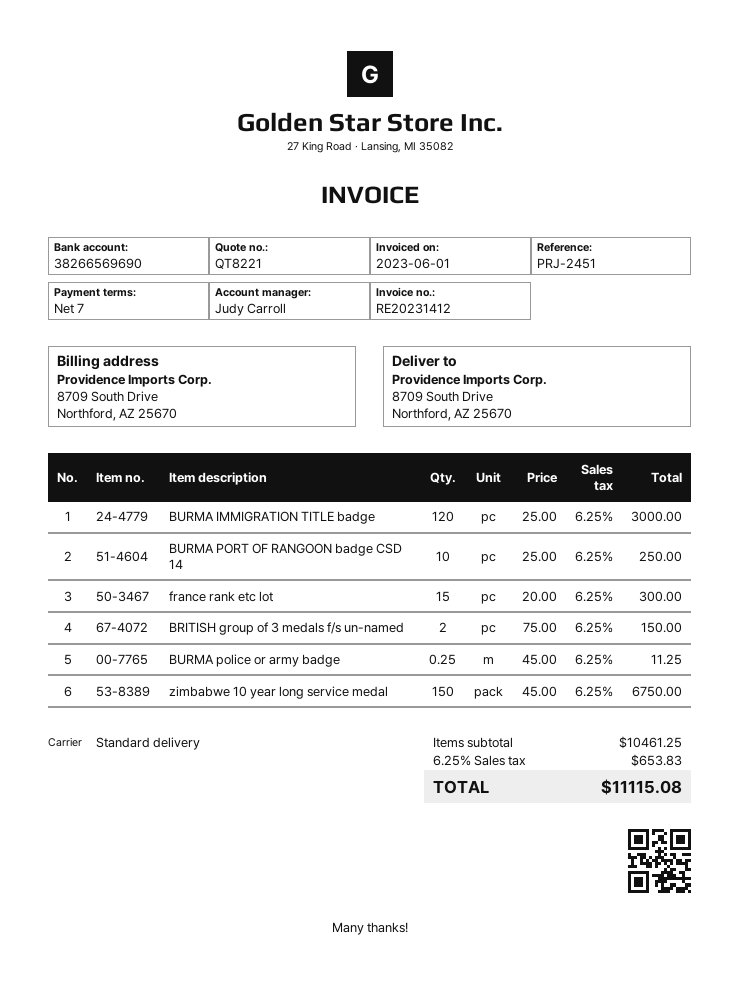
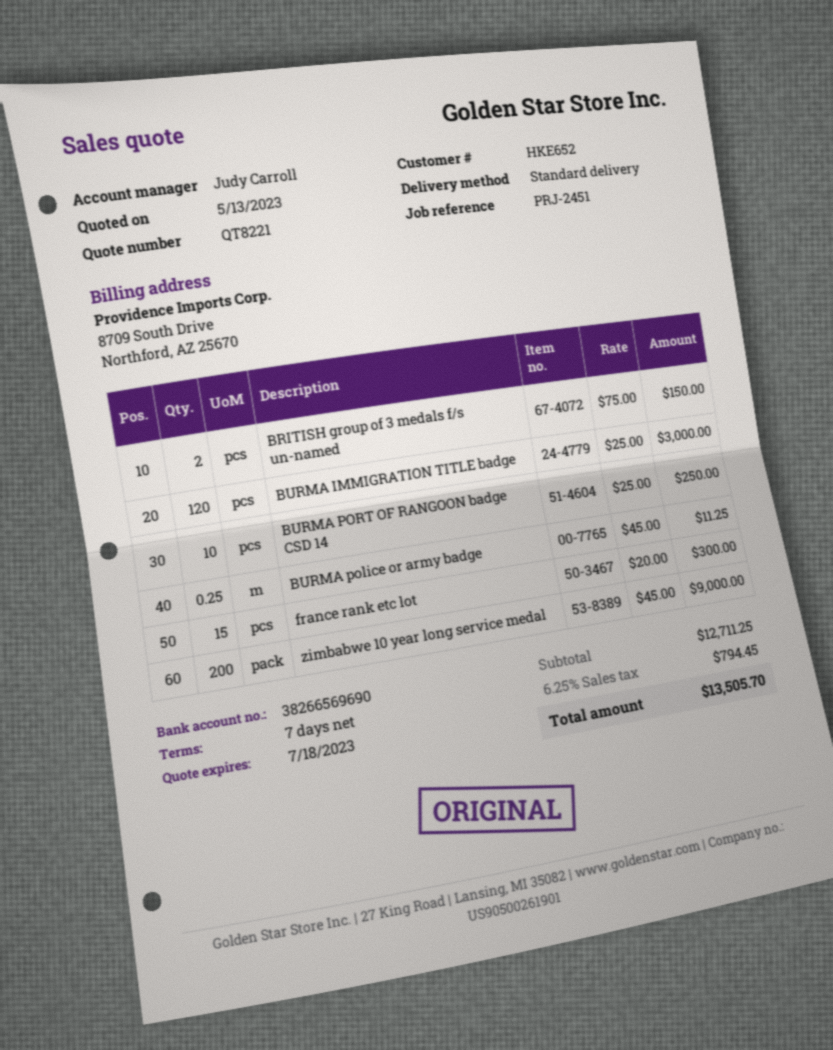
zimbabwe 10 year long service medal: 150 x 45.00 = 6750.00 -> 200 x 45.00 = 9000.00
subtotal: 10461.25 -> 12711.25
tax: 6.25% = 653.83 -> 6.25% = 794.45
total: 11115.08 -> 13505.70

